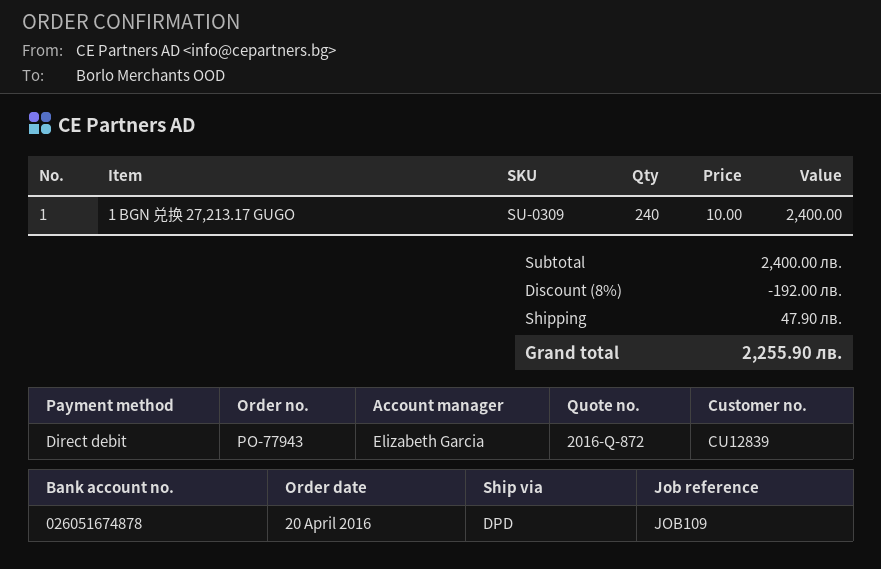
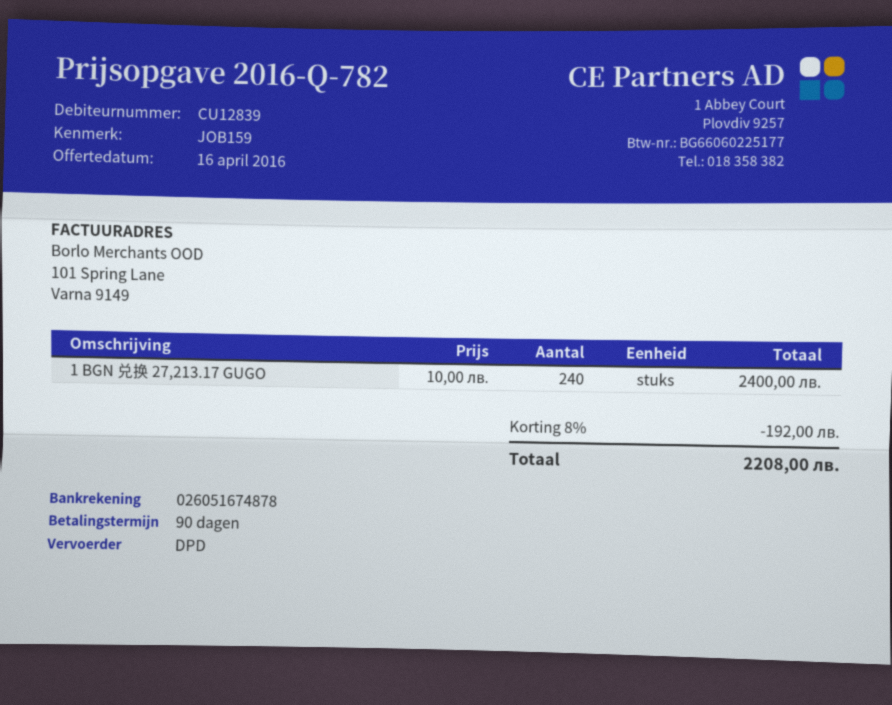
quote number: 2016-Q-872 -> 2016-Q-782
reference: JOB109 -> JOB159
shipping: 47.90 -> none
total: 2255.90 -> 2208.00

